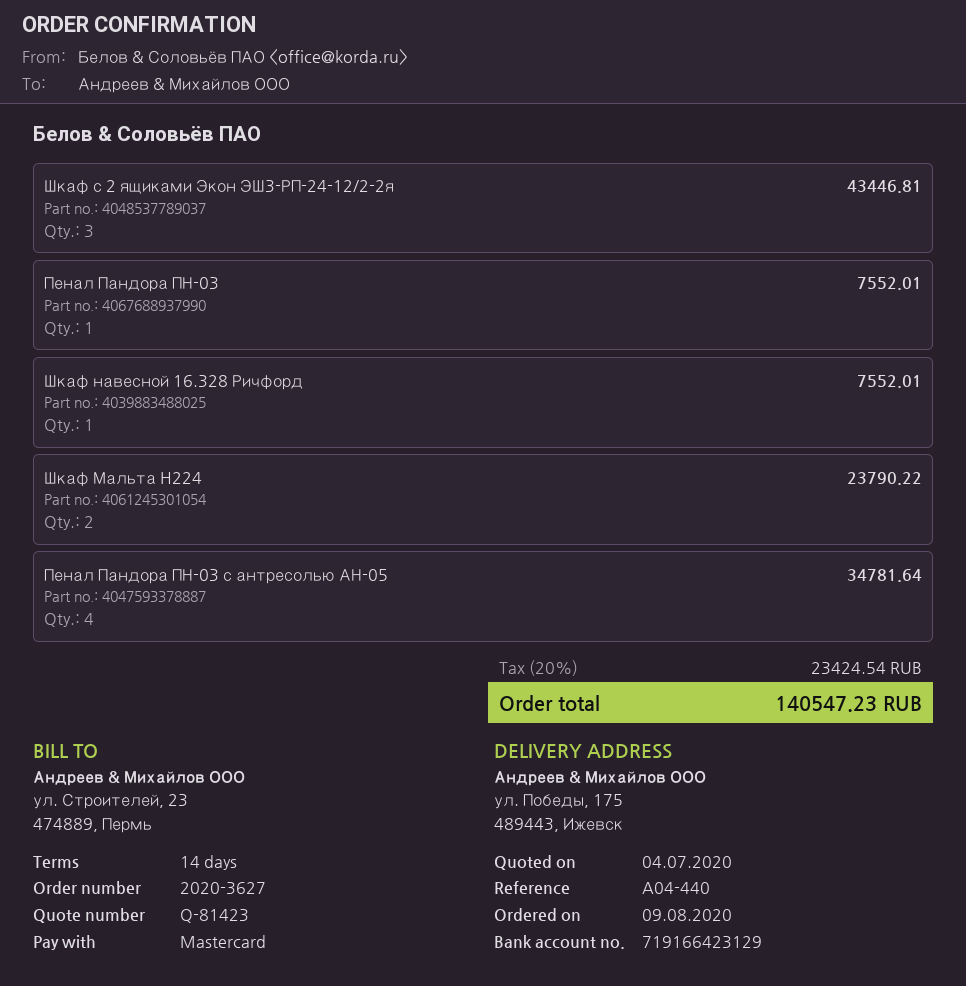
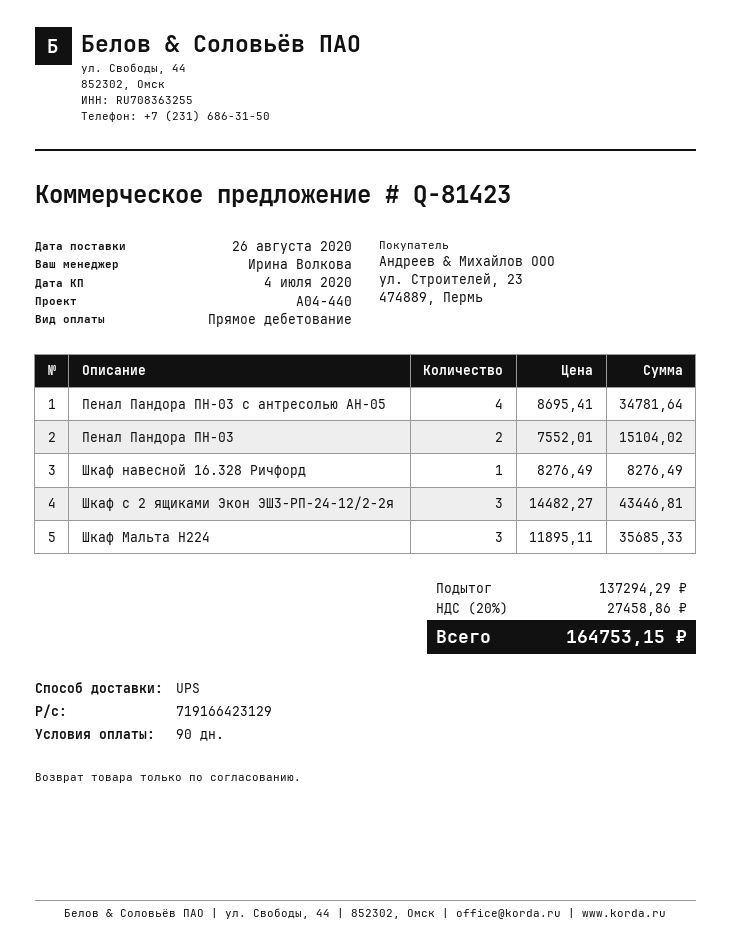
payment terms: 14 days -> 90 days
payment method: Mastercard -> direct debit
Пенал Пандора ПН-03: 1 for 7552.01 -> 2 for 15104.02
Шкаф навесной 16.328 Ричфорд: 1 for 7552.01 -> 1 for 8276.49
Шкаф Мальта H224: 2 for 23790.22 -> 3 for 35685.33
tax: 20% = 23424.54 -> 20% = 27458.86
total: 140547.23 -> 164753.15

